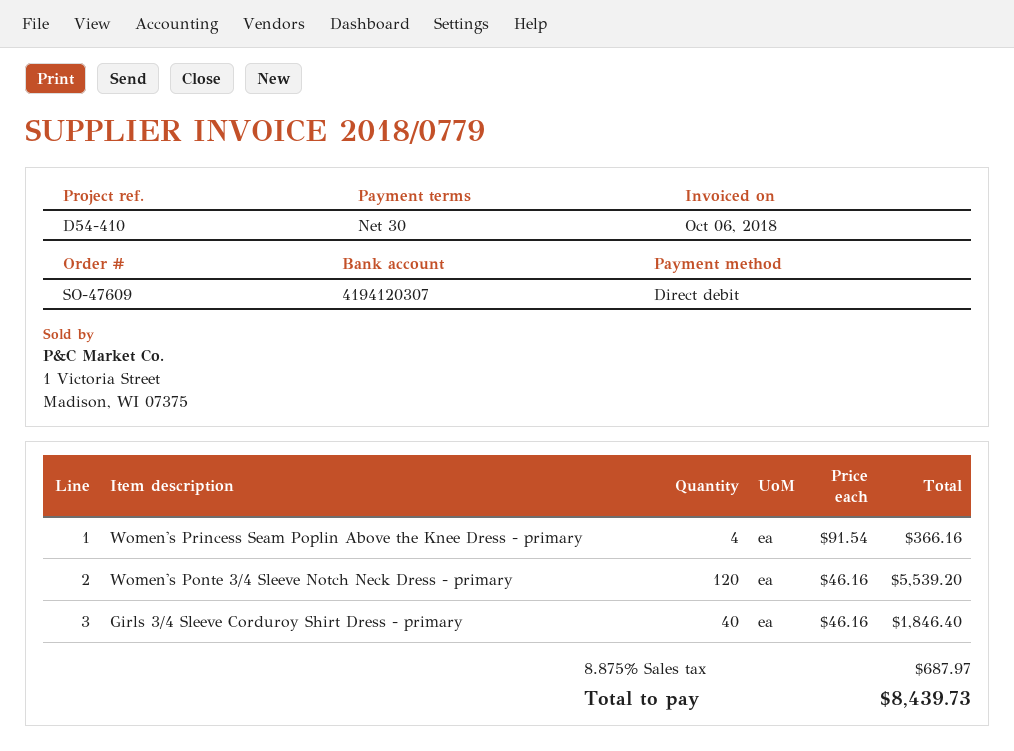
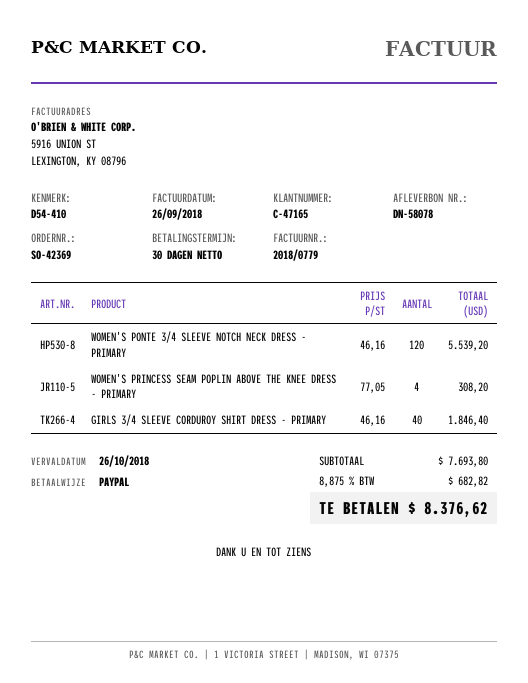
order number: SO-47609 -> SO-42369
invoice date: 2018-10-06 -> 2018-09-26
payment method: direct debit -> PayPal
Women's Princess Seam Poplin Above the Knee Dress - primary: 4 x 91.54 = 366.16 -> 4 x 77.05 = 308.20
tax: 8.875% = 687.97 -> 8.875% = 682.82
total: 8439.73 -> 8376.62

